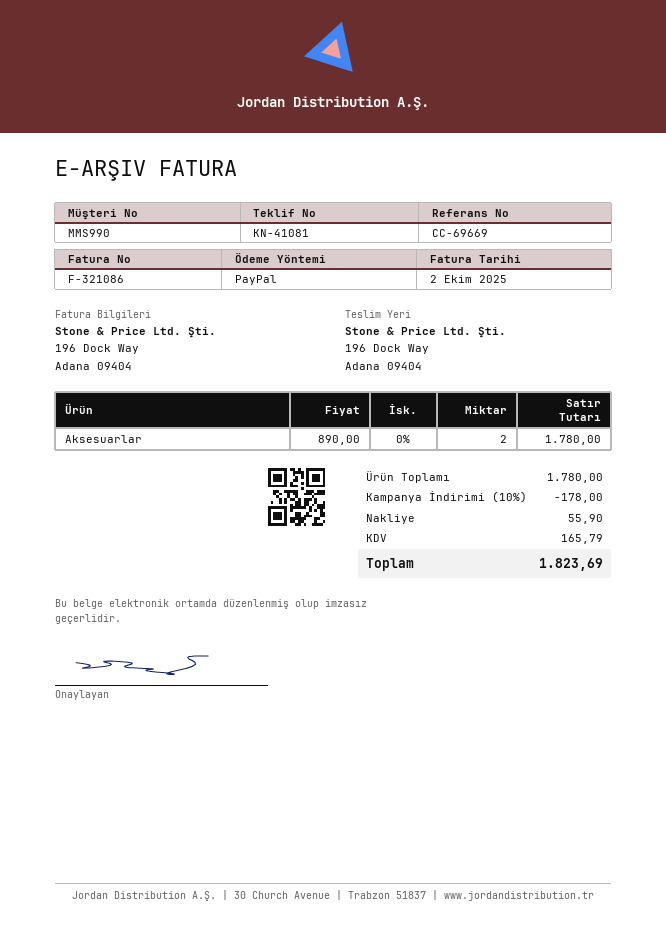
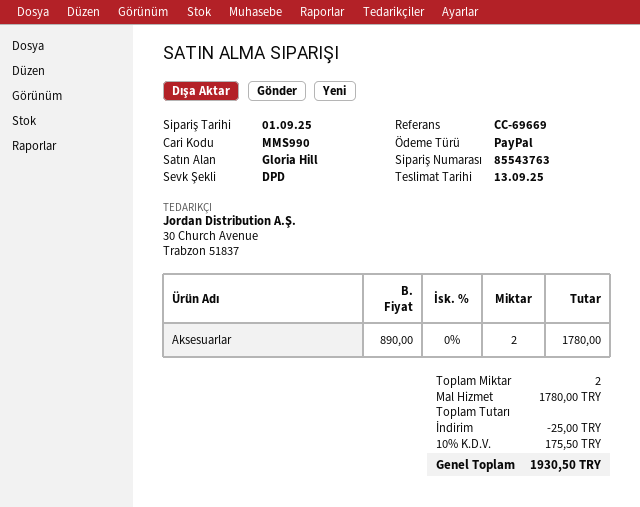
discount: 178.00 -> 25.00
shipping: 55.90 -> none
tax: 165.79 -> 175.50
total: 1823.69 -> 1930.50

